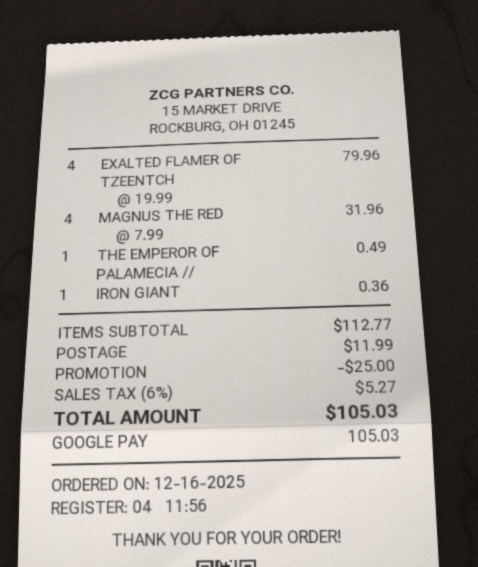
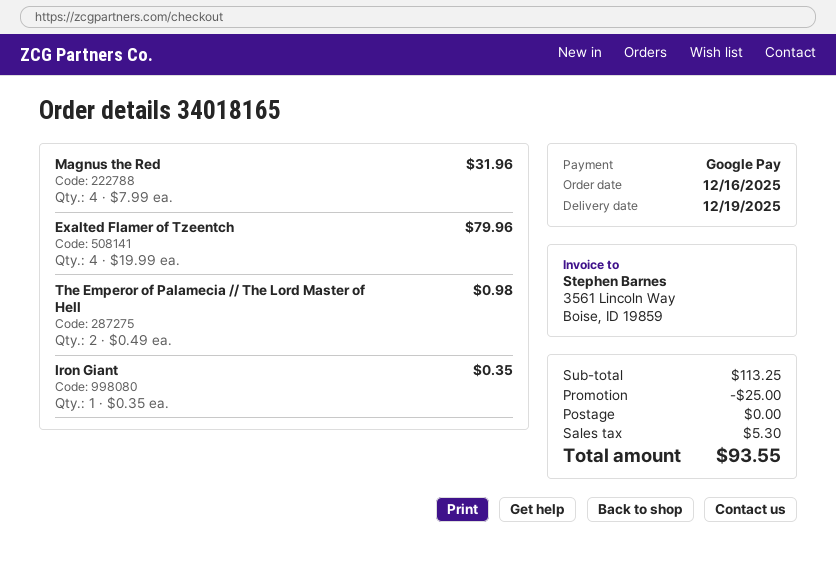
THE EMPEROR OF PALAMECIA //: 1 x 0.49 = 0.49 -> 2 x 0.49 = 0.98
IRON GIANT: 1 x 0.36 = 0.36 -> 1 x 0.35 = 0.35
subtotal: 112.77 -> 113.25
shipping: 11.99 -> 0.00
tax: 5.27 -> 5.30
total: 105.03 -> 93.55

